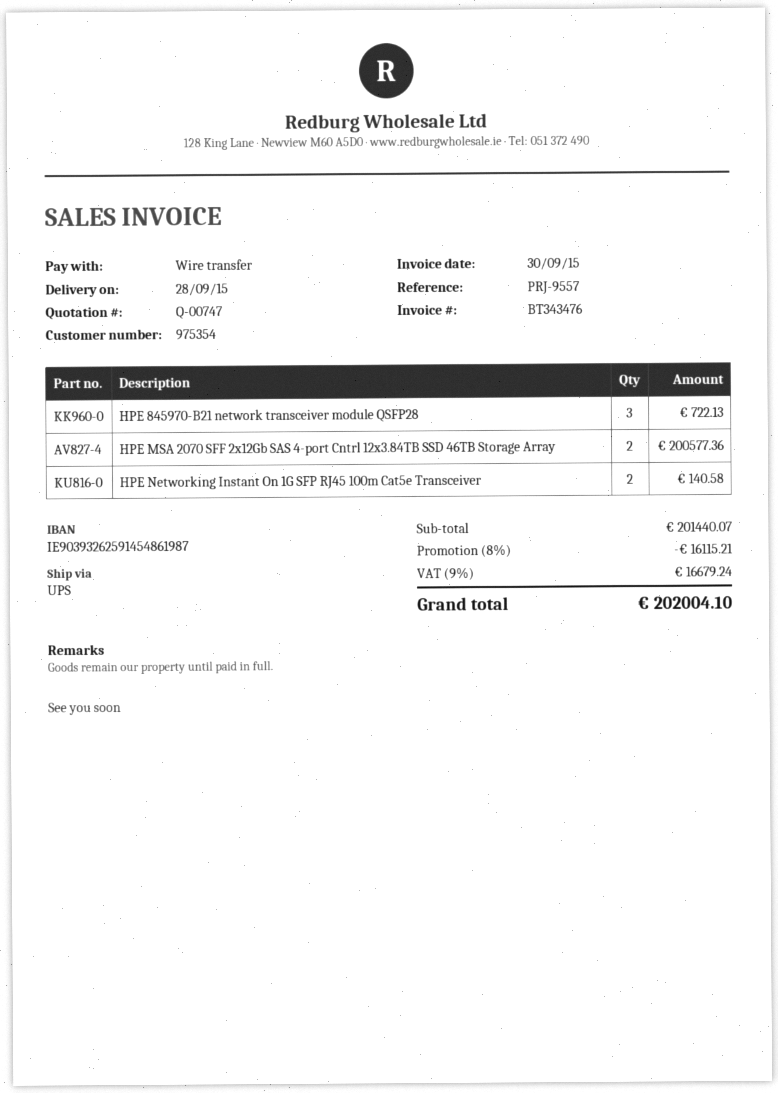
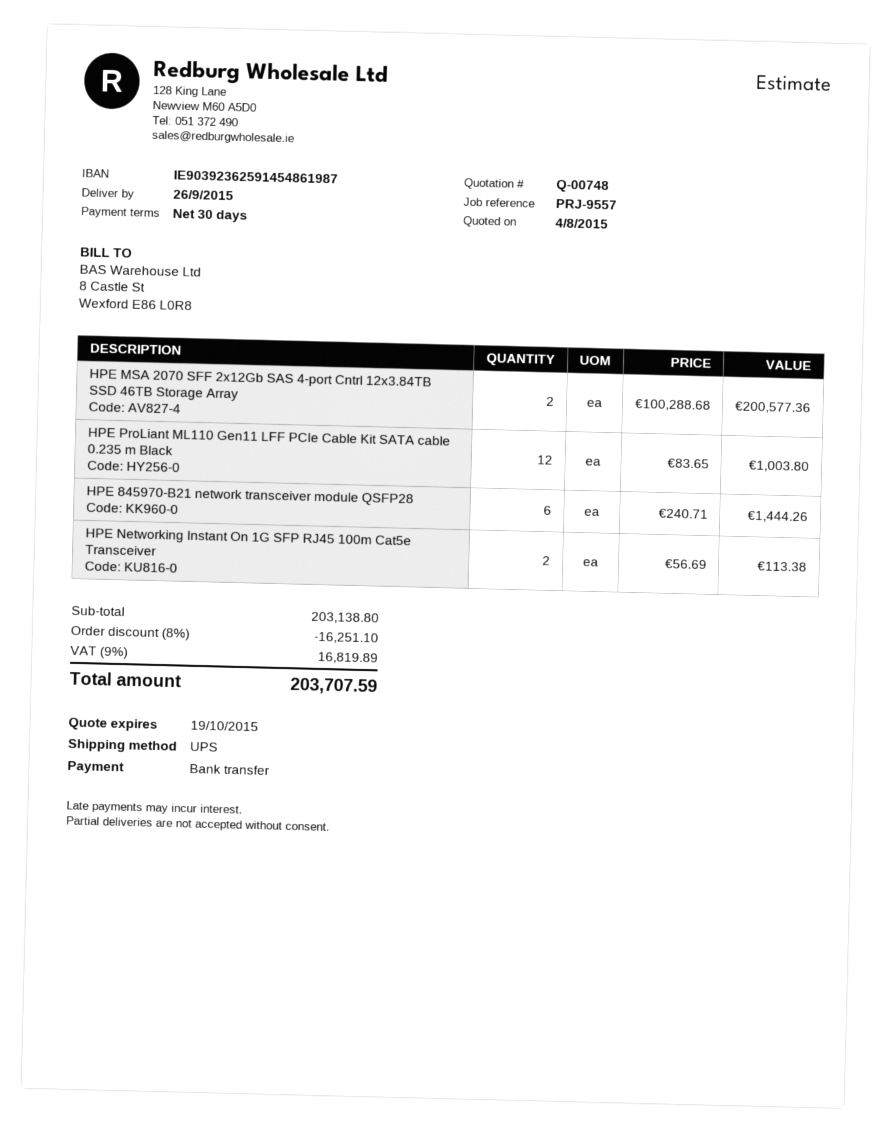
quote number: Q-00747 -> Q-00748
delivery date: 2015-09-28 -> 2015-09-26
bank account: IE90393262591454861987 -> IE90392362591454861987
HPE 845970-B21 network transceiver module QSFP28: 3 for 722.13 -> 6 for 1444.26
HPE Networking Instant On 1G SFP RJ45 100m Cat5e Transceiver: 2 for 140.58 -> 2 for 113.38
HPE ProLiant ML110 Gen11 LFF PCIe Cable Kit SATA cable 0.235 m Black: none -> 12 for 1003.80
subtotal: 201440.07 -> 203138.80
discount: 8% = 16115.21 -> 8% = 16251.10
tax: 9% = 16679.24 -> 9% = 16819.89
total: 202004.10 -> 203707.59

